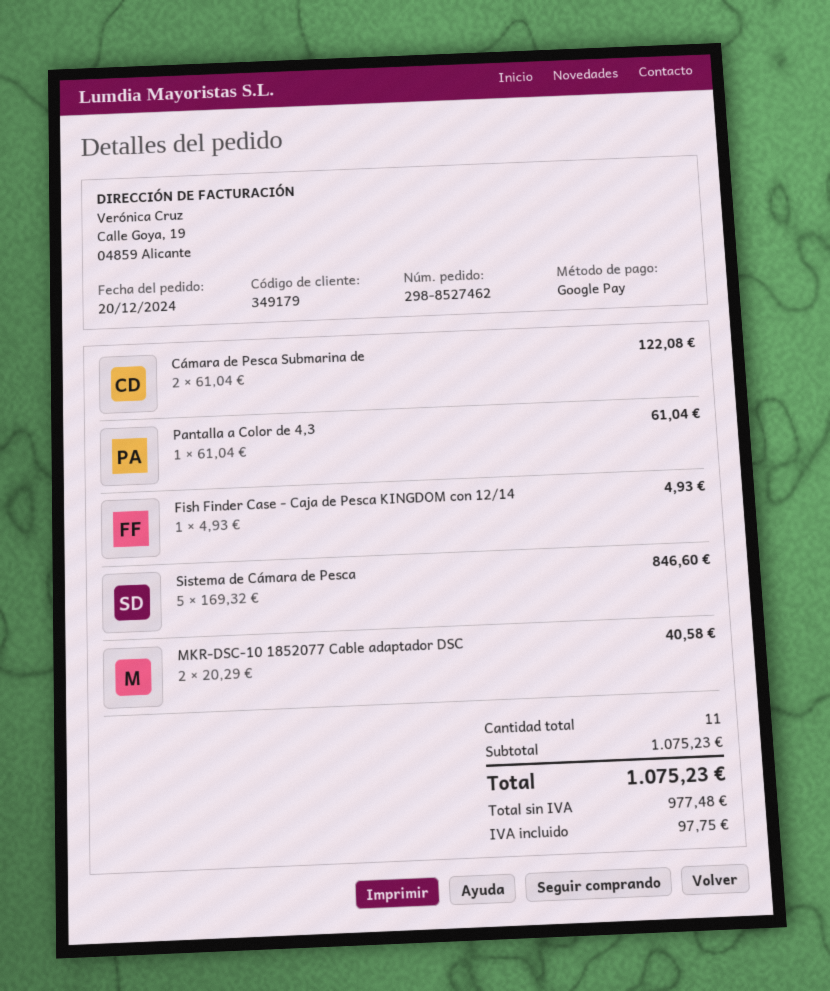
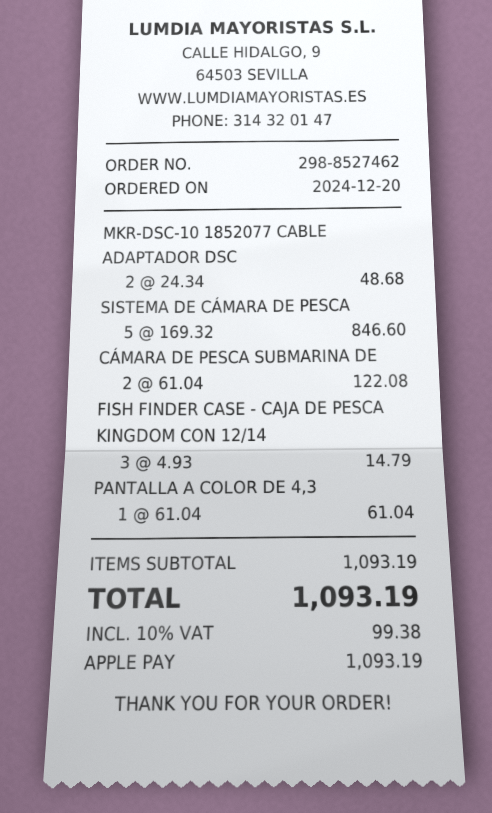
payment method: Google Pay -> Apple Pay
Fish Finder Case - Caja de Pesca KINGDOM con 12/14: 1 x 4.93 = 4.93 -> 3 x 4.93 = 14.79
MKR-DSC-10 1852077 Cable adaptador DSC: 2 x 20.29 = 40.58 -> 2 x 24.34 = 48.68
subtotal: 1075.23 -> 1093.19
tax: 97.75 -> 99.38
total: 1075.23 -> 1093.19

